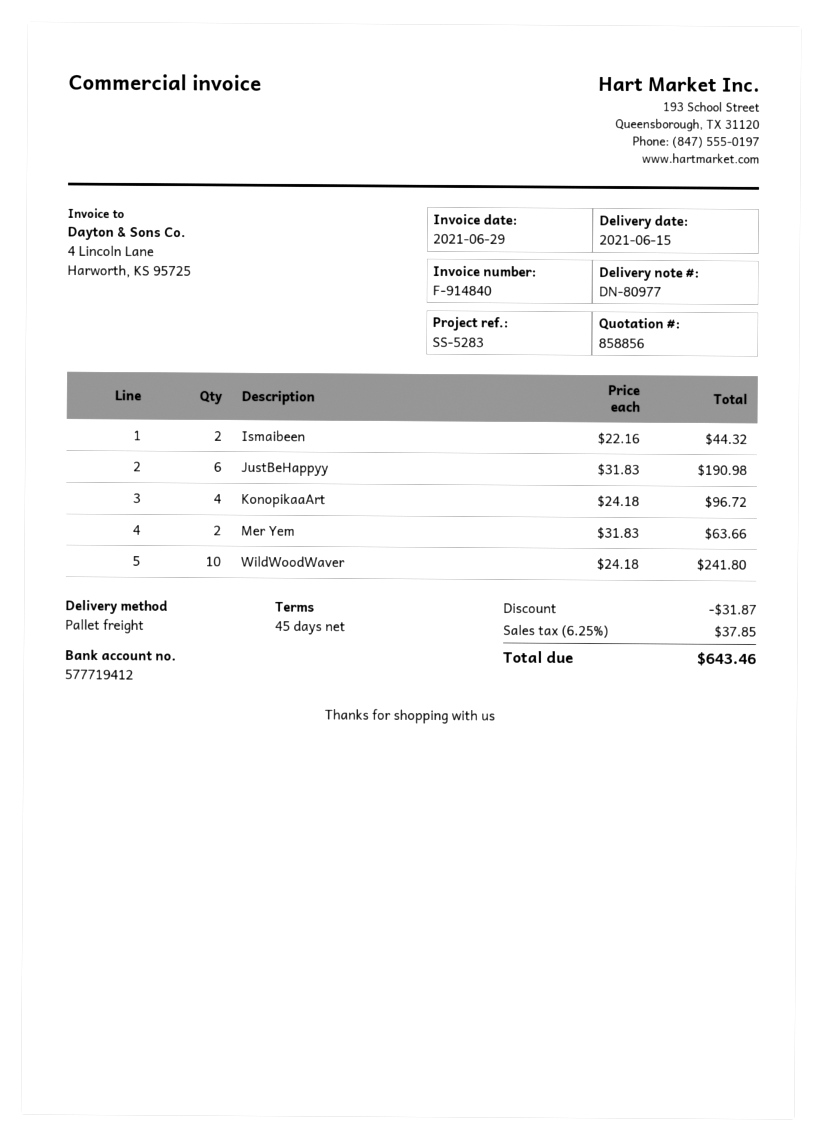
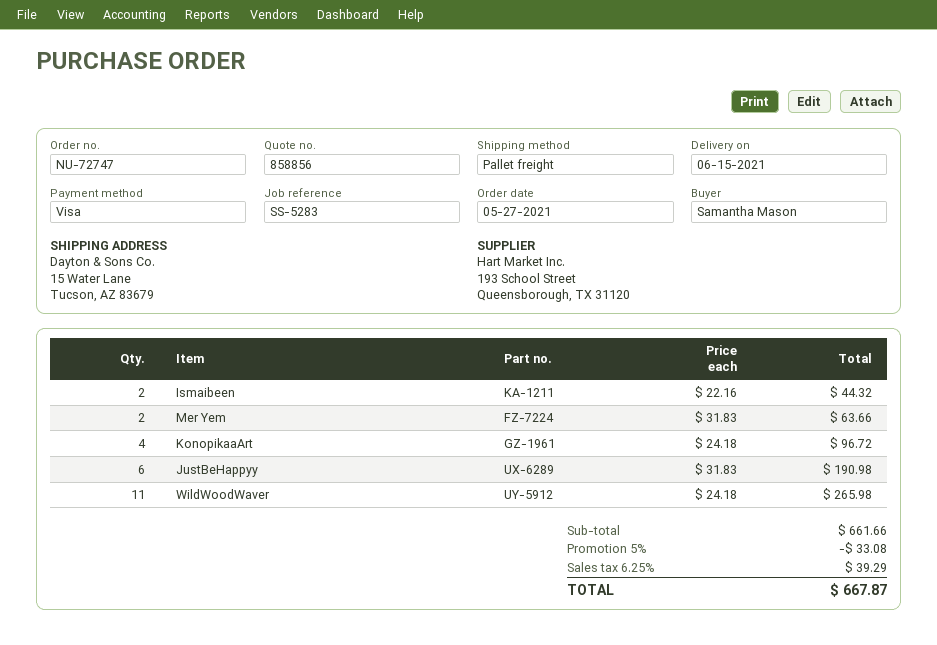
WildWoodWaver: 10 x 24.18 = 241.80 -> 11 x 24.18 = 265.98
discount: 31.87 -> 33.08
tax: 6.25% = 37.85 -> 6.25% = 39.29
total: 643.46 -> 667.87

